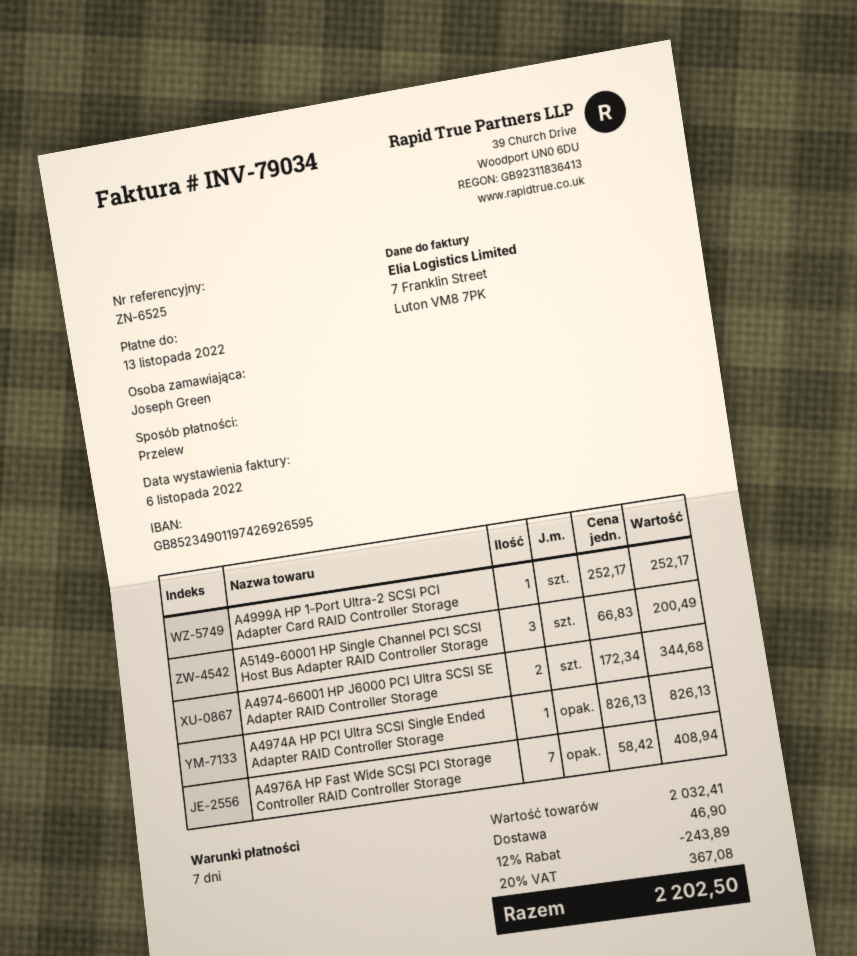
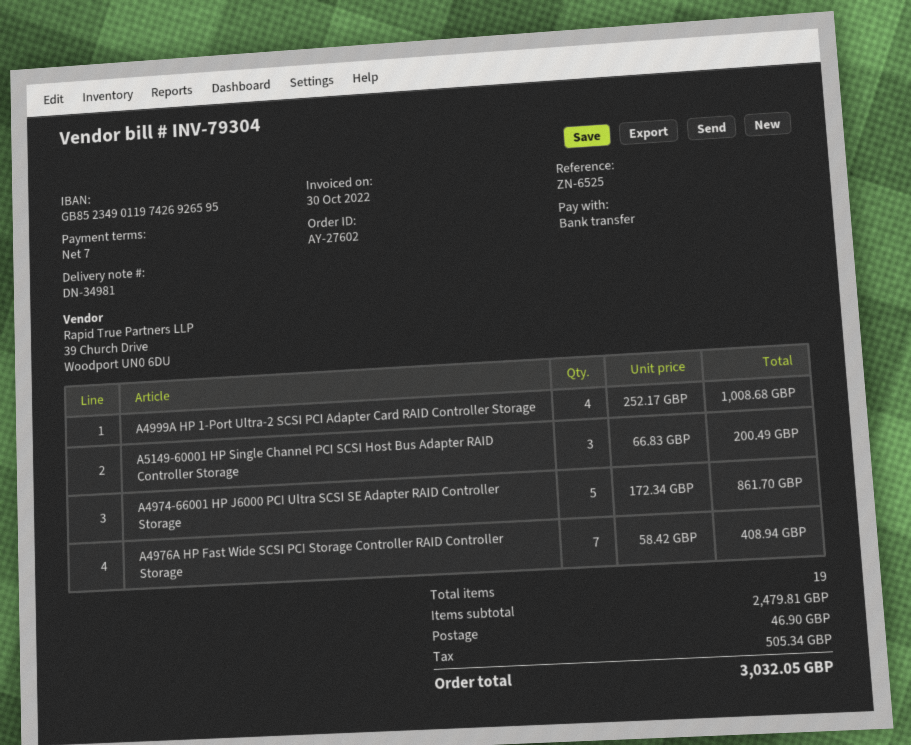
invoice number: INV-79034 -> INV-79304
invoice date: 2022-11-06 -> 2022-10-30
A4999A HP 1-Port Ultra-2 SCSI PCI Adapter Card RAID Controller Storage: 1 x 252.17 = 252.17 -> 4 x 252.17 = 1008.68
A4974-66001 HP J6000 PCI Ultra SCSI SE Adapter RAID Controller Storage: 2 x 172.34 = 344.68 -> 5 x 172.34 = 861.70
A4974A HP PCI Ultra SCSI Single Ended Adapter RAID Controller Storage: 1 x 826.13 = 826.13 -> none
subtotal: 2032.41 -> 2479.81
discount: 12% = 243.89 -> none
tax: 367.08 -> 505.34
total: 2202.50 -> 3032.05

